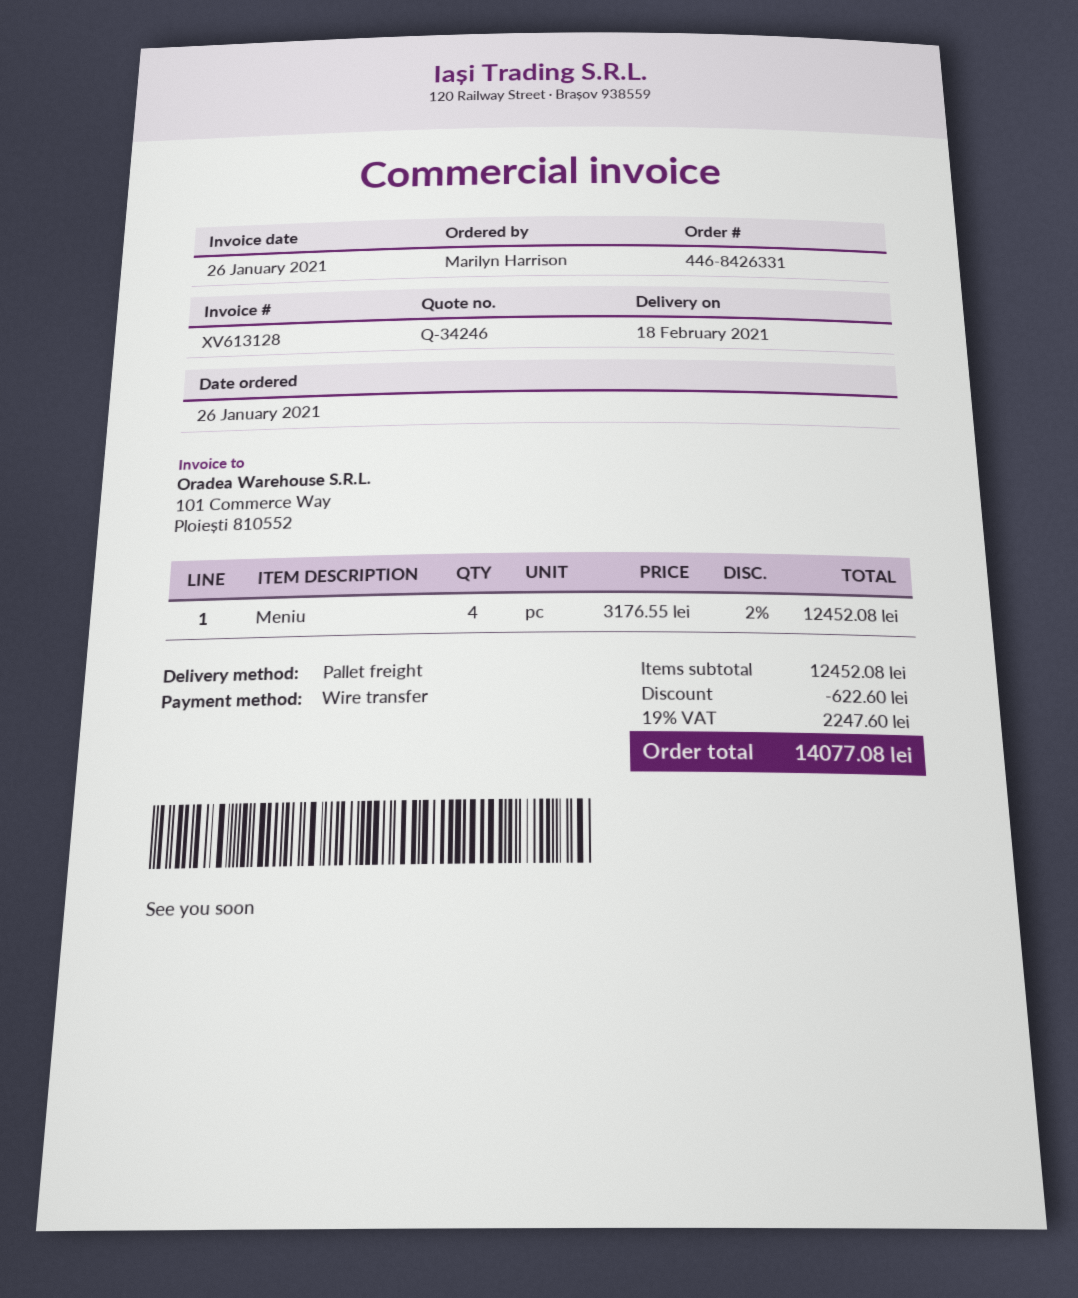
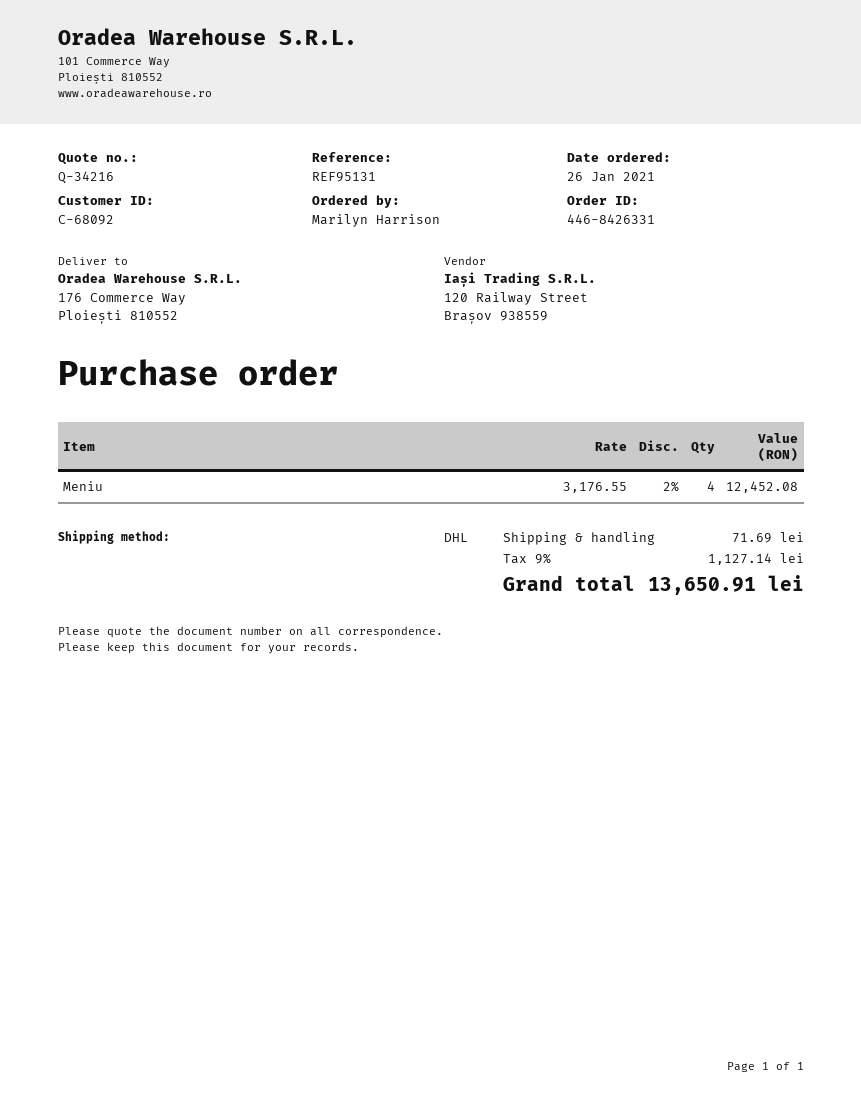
quote number: Q-34246 -> Q-34216
shipping method: pallet freight -> DHL
discount: 622.60 -> none
shipping: none -> 71.69
tax: 19% = 2247.60 -> 9% = 1127.14
total: 14077.08 -> 13650.91

